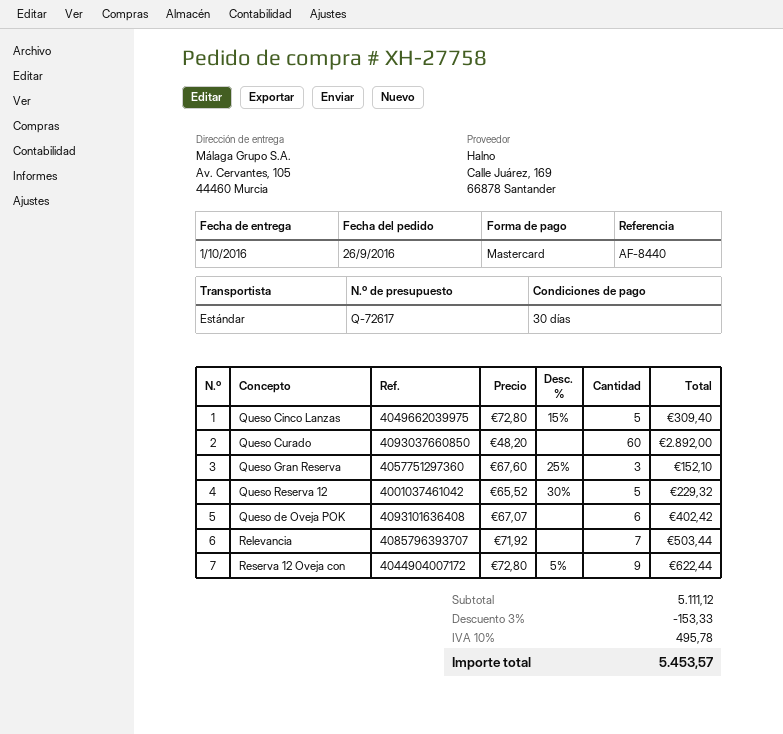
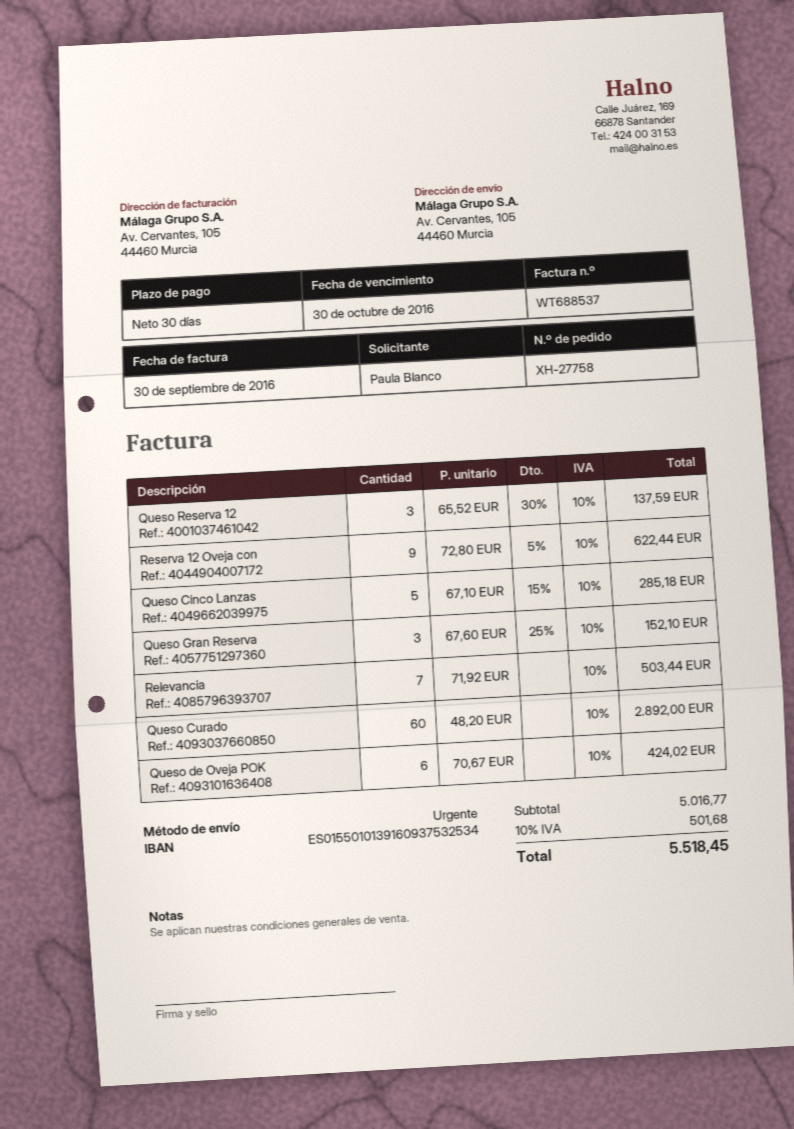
shipping method: standard -> express
Queso Cinco Lanzas: 5 x 72.80 - 15% = 309.40 -> 5 x 67.10 - 15% = 285.18
Queso Reserva 12: 5 x 65.52 - 30% = 229.32 -> 3 x 65.52 - 30% = 137.59
Queso de Oveja POK: 6 x 67.07 = 402.42 -> 6 x 70.67 = 424.02
subtotal: 5111.12 -> 5016.77
discount: 3% = 153.33 -> none
tax: 10% = 495.78 -> 10% = 501.68
total: 5453.57 -> 5518.45

